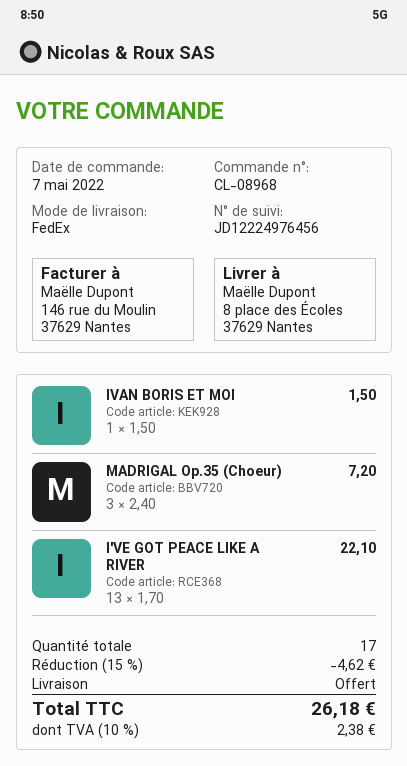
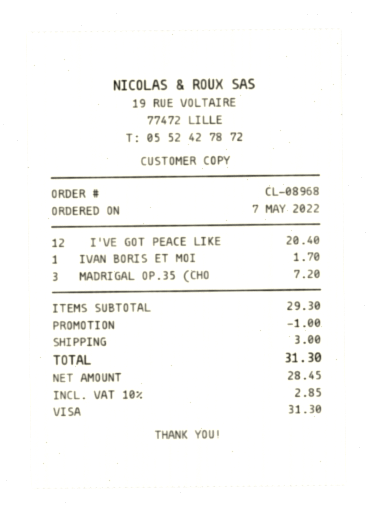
IVAN BORIS ET MOI: 1 for 1.50 -> 1 for 1.70
I'VE GOT PEACE LIKE A RIVER: 13 for 22.10 -> 12 for 20.40
discount: 4.62 -> 1.00
shipping: 0.00 -> 3.00
tax: 10% = 2.38 -> 10% = 2.85
total: 26.18 -> 31.30

